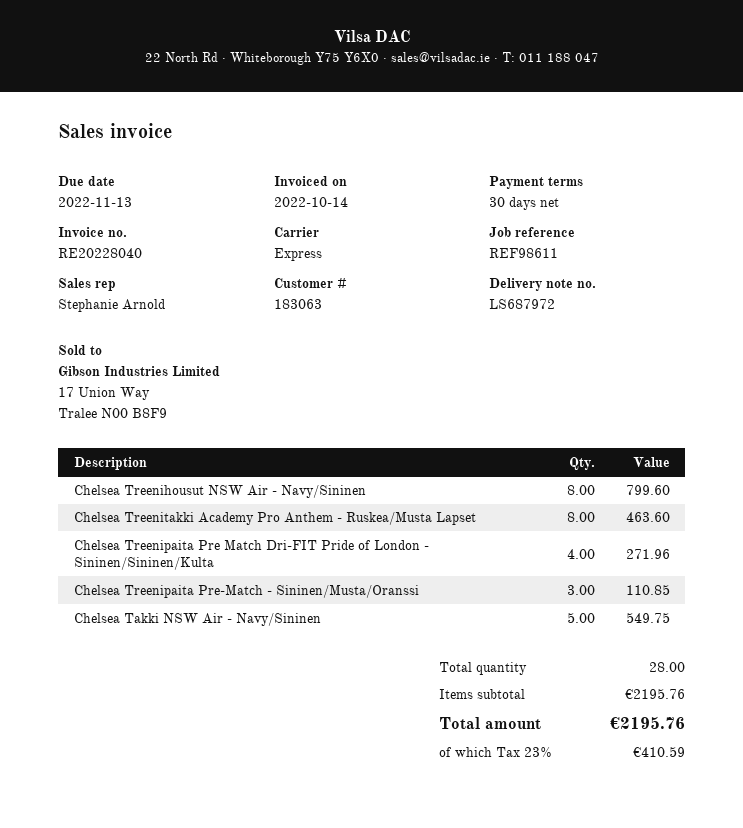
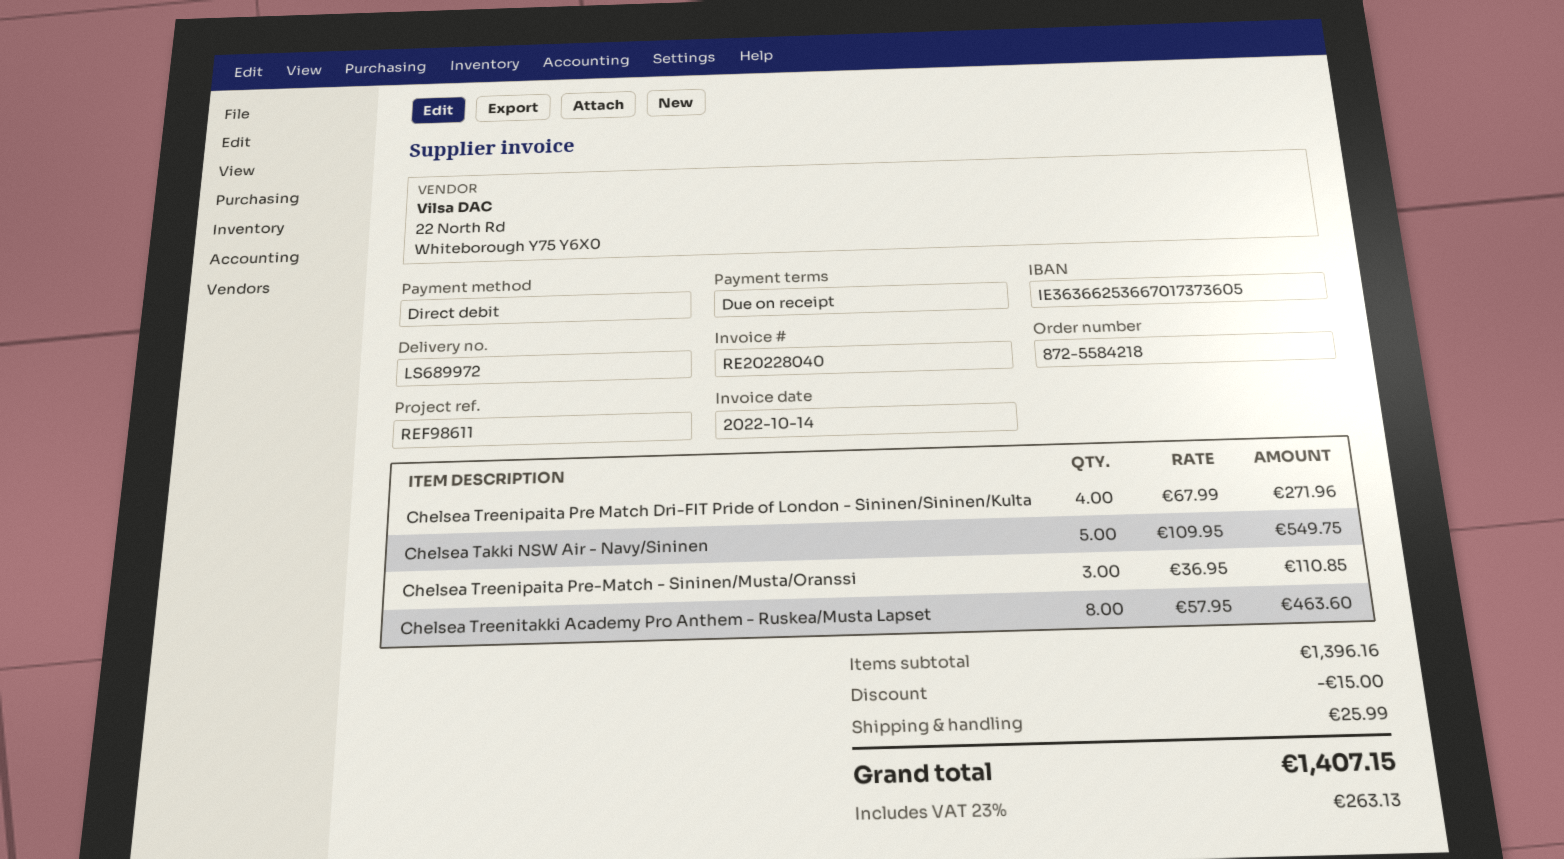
delivery note number: LS687972 -> LS689972
payment terms: 30 days -> on receipt
Chelsea Treenihousut NSW Air - Navy/Sininen: 8 for 799.60 -> none
subtotal: 2195.76 -> 1396.16
discount: none -> 15.00
shipping: none -> 25.99
tax: 23% = 410.59 -> 23% = 263.13
total: 2195.76 -> 1407.15

